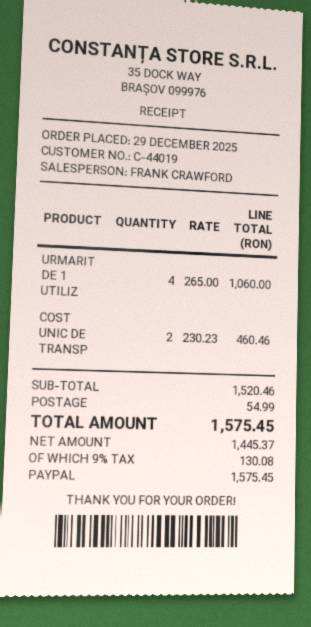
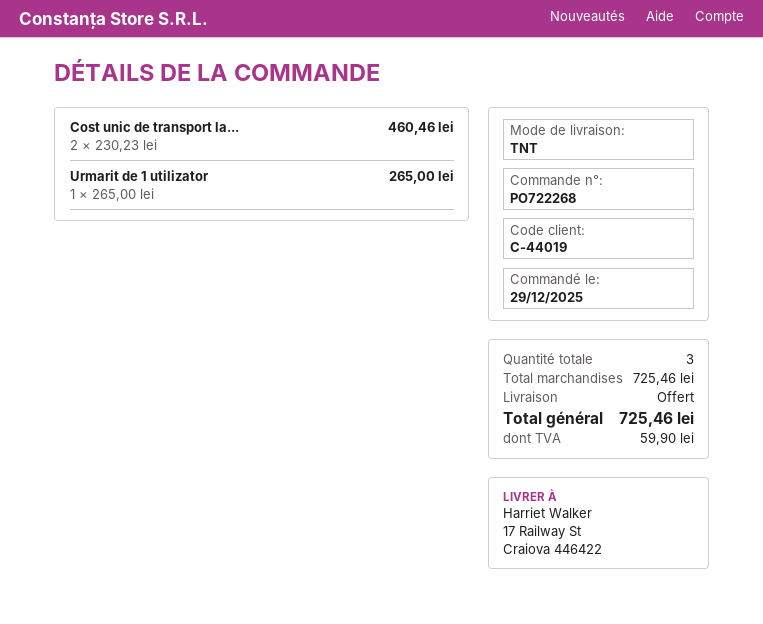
URMARIT DE 1 UTILIZ: 4 x 265.00 = 1060.00 -> 1 x 265.00 = 265.00
subtotal: 1520.46 -> 725.46
shipping: 54.99 -> 0.00
tax: 130.08 -> 59.90
total: 1575.45 -> 725.46

